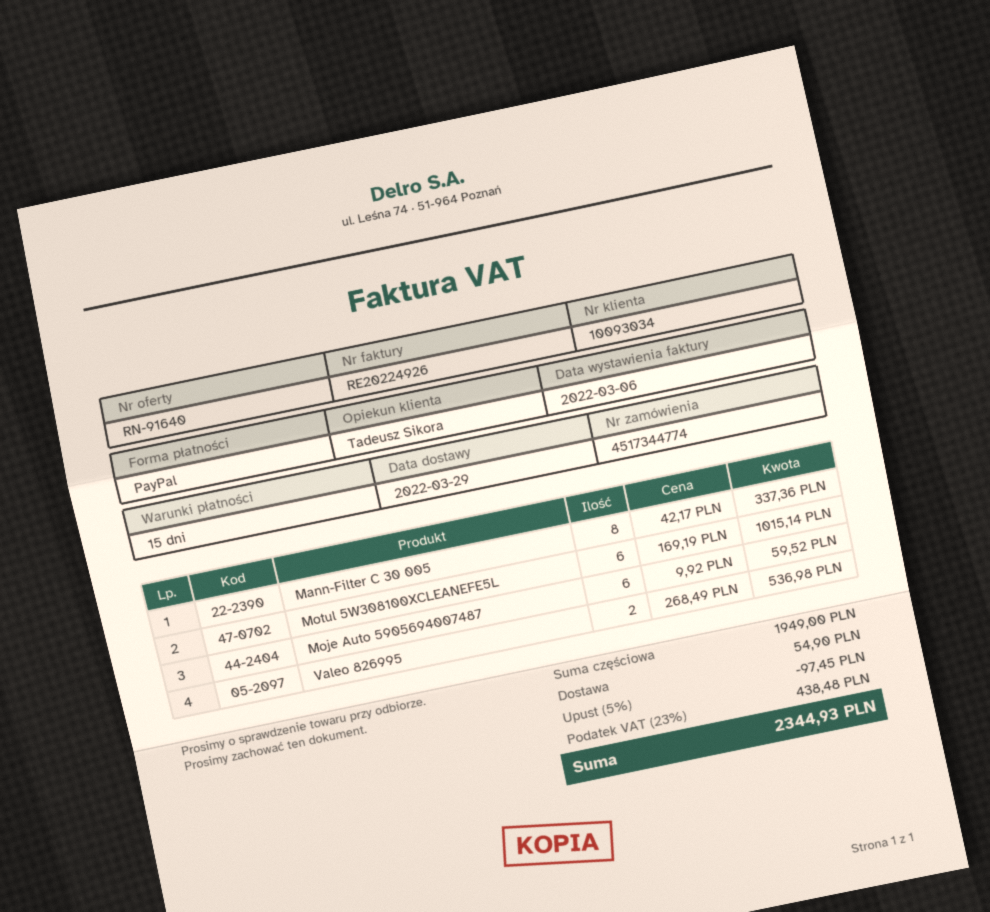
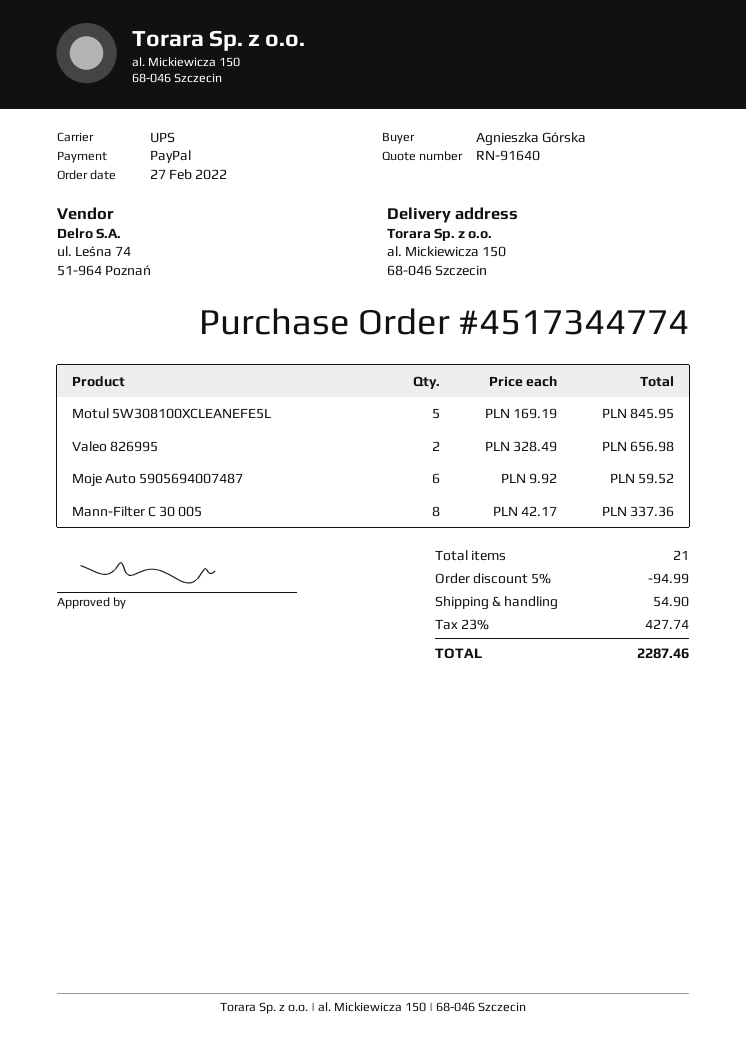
Motul 5W308100XCLEANEFE5L: 6 x 169.19 = 1015.14 -> 5 x 169.19 = 845.95
Valeo 826995: 2 x 268.49 = 536.98 -> 2 x 328.49 = 656.98
discount: 5% = 97.45 -> 5% = 94.99
tax: 23% = 438.48 -> 23% = 427.74
total: 2344.93 -> 2287.46

